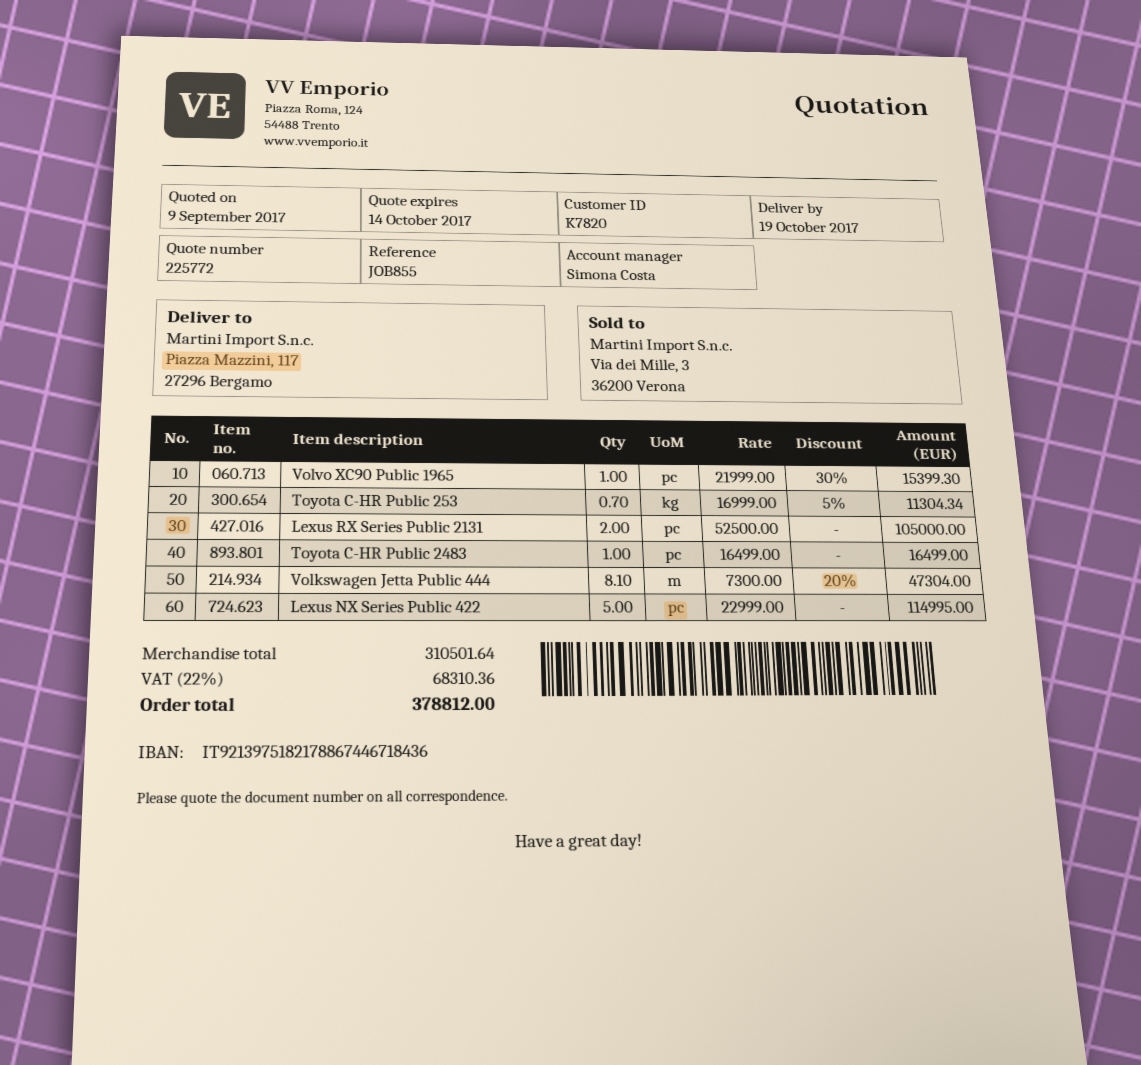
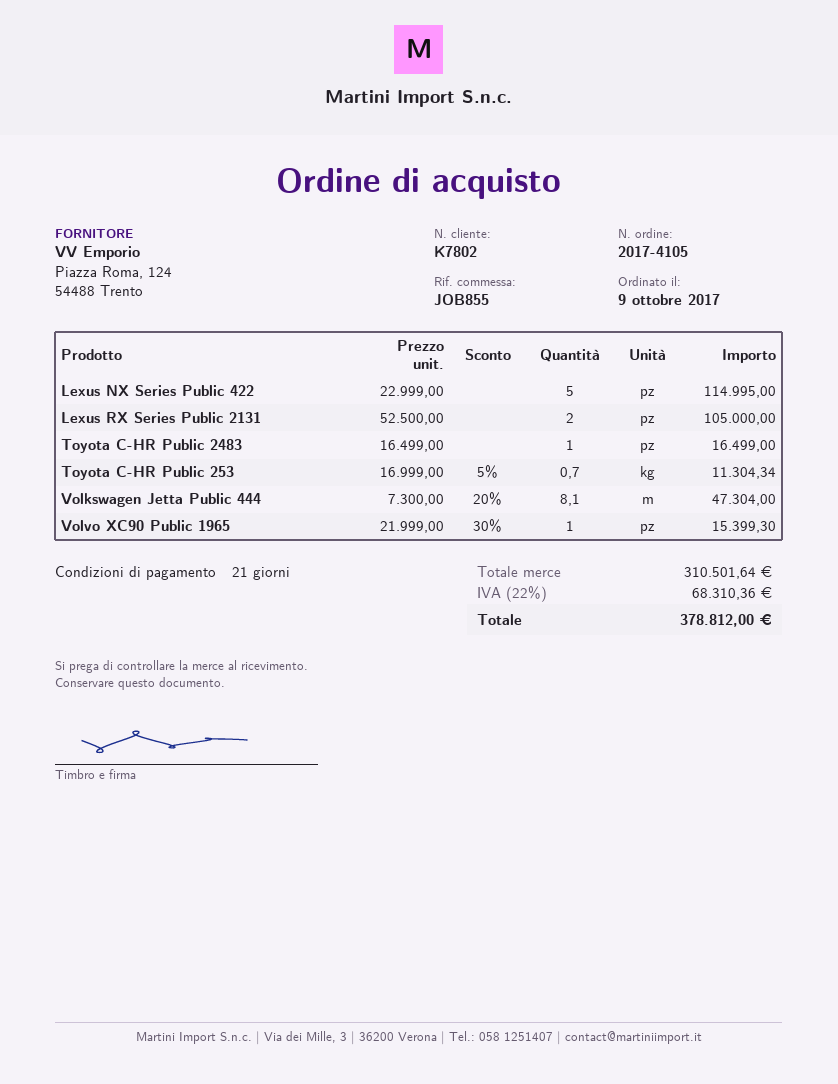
customer number: K7820 -> K7802

